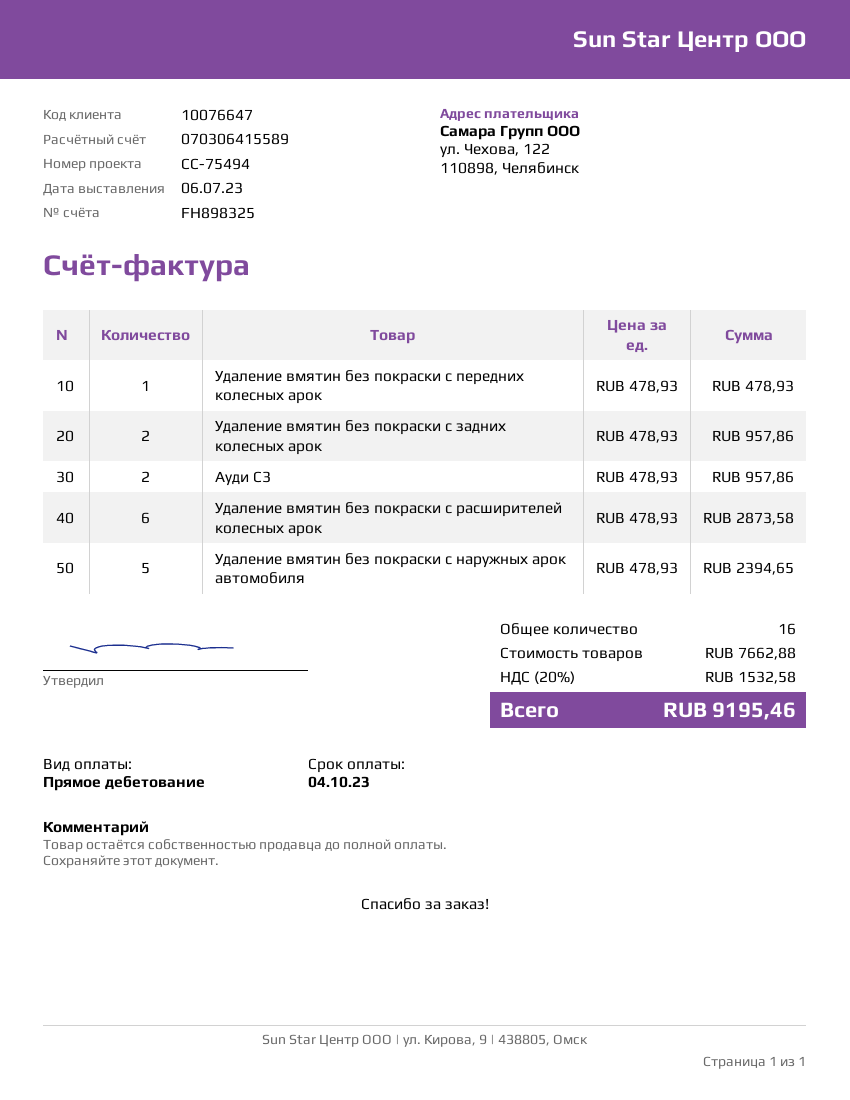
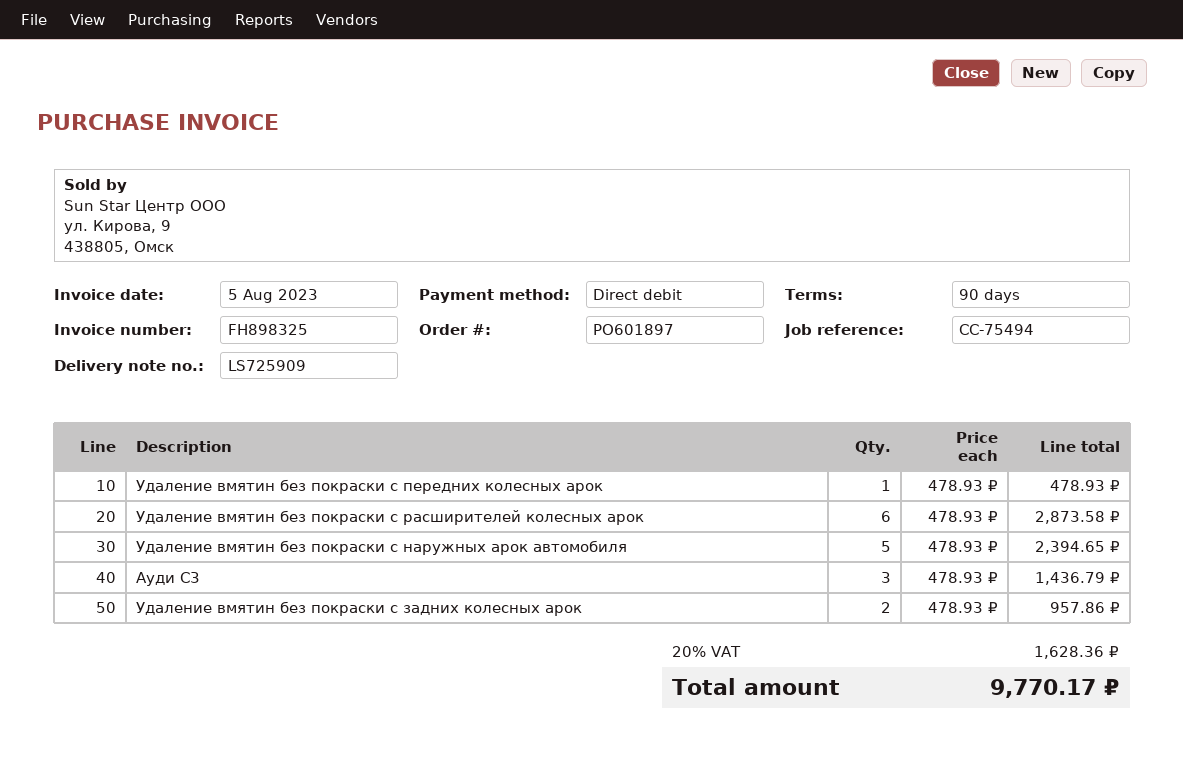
invoice date: 2023-07-06 -> 2023-08-05
Ауди С3: 2 x 478.93 = 957.86 -> 3 x 478.93 = 1436.79
tax: 20% = 1532.58 -> 20% = 1628.36
total: 9195.46 -> 9770.17

